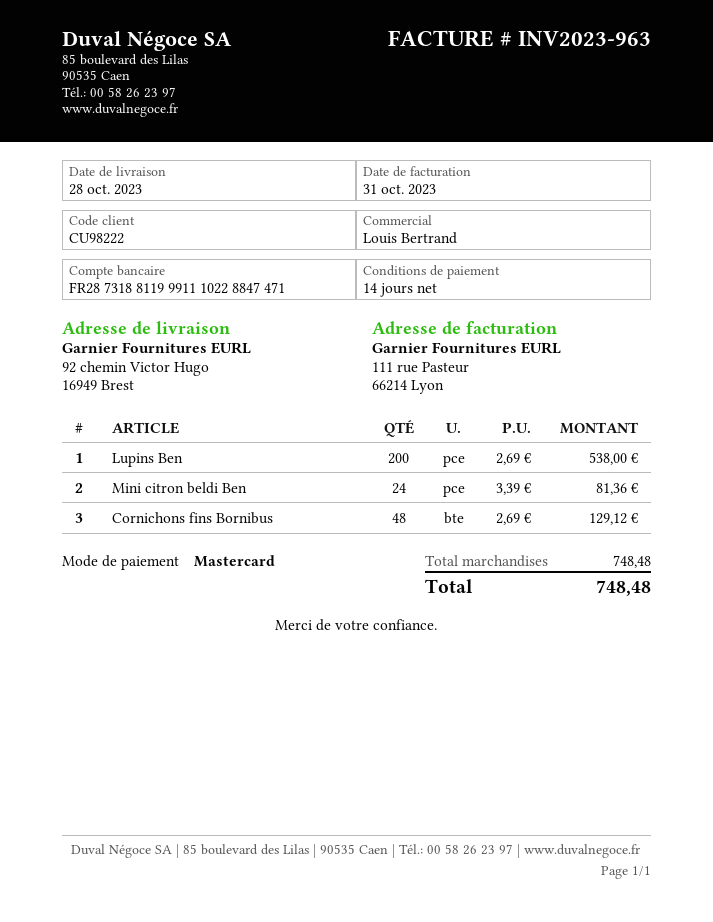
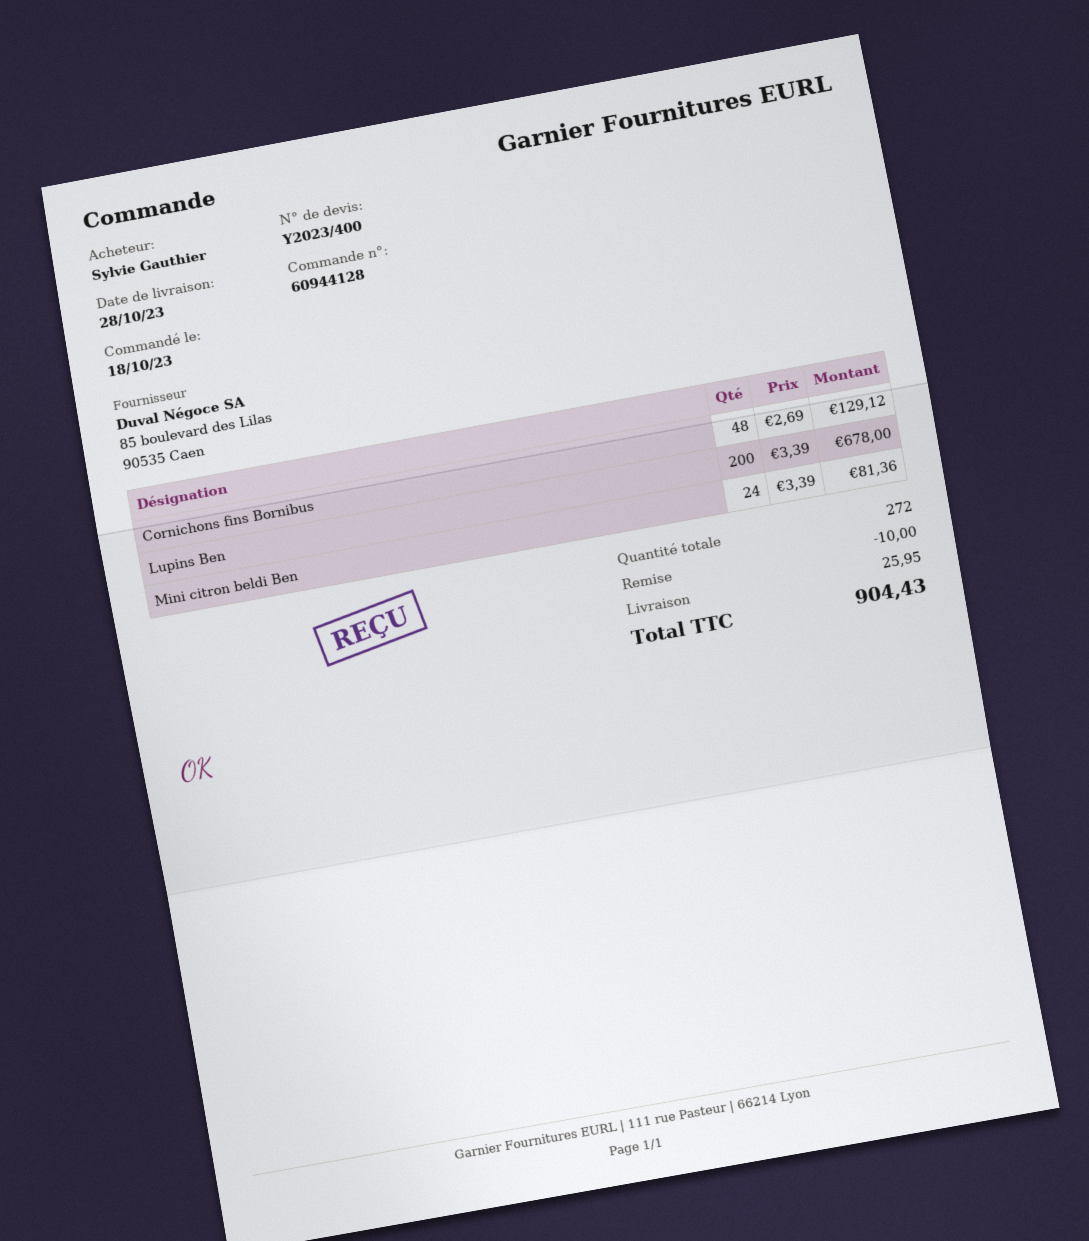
Lupins Ben: 200 x 2.69 = 538.00 -> 200 x 3.39 = 678.00
discount: none -> 10.00
shipping: none -> 25.95
total: 748.48 -> 904.43

